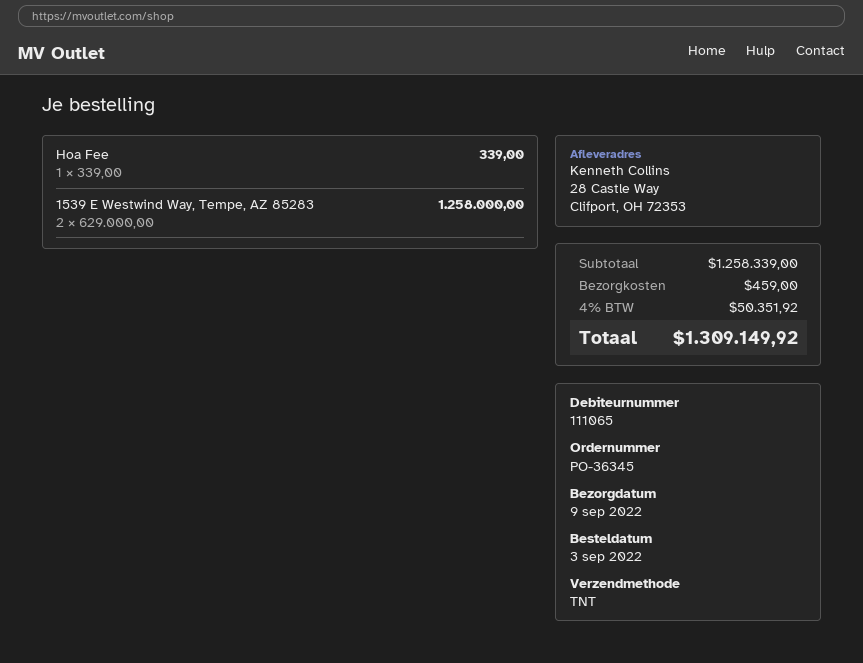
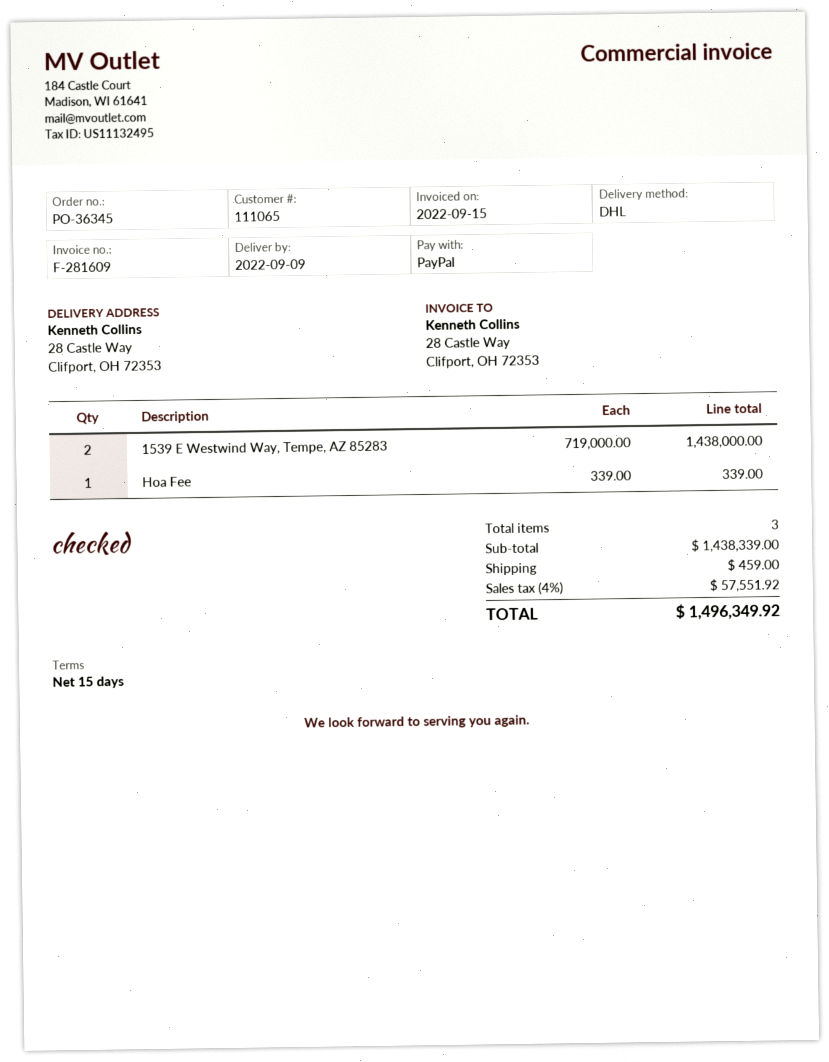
shipping method: TNT -> DHL
1539 E Westwind Way, Tempe, AZ 85283: 2 x 629000.00 = 1258000.00 -> 2 x 719000.00 = 1438000.00
subtotal: 1258339.00 -> 1438339.00
tax: 4% = 50351.92 -> 4% = 57551.92
total: 1309149.92 -> 1496349.92

